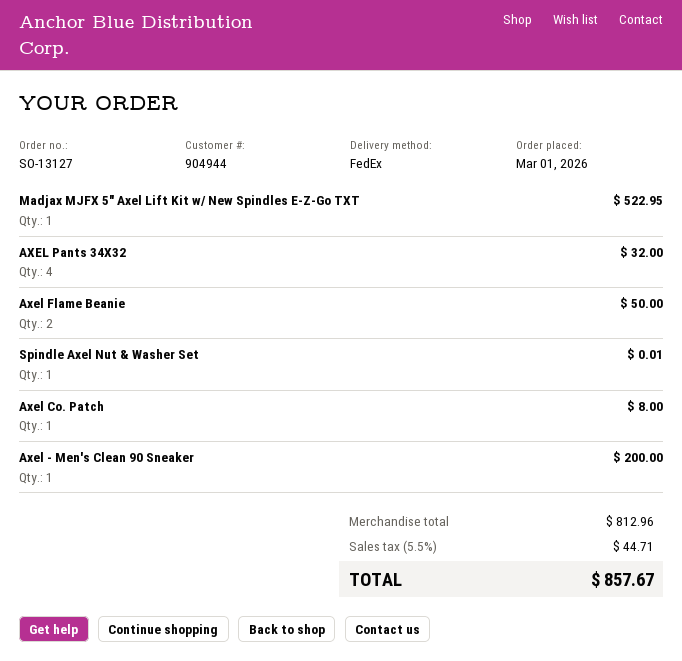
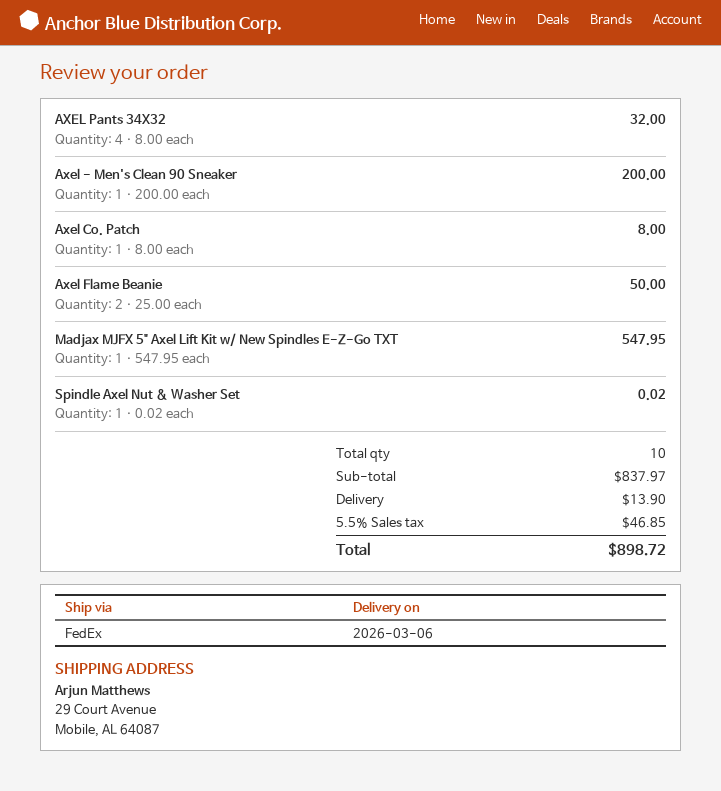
Madjax MJFX 5" Axel Lift Kit w/ New Spindles E-Z-Go TXT: 1 for 522.95 -> 1 for 547.95
Spindle Axel Nut & Washer Set: 1 for 0.01 -> 1 for 0.02
subtotal: 812.96 -> 837.97
shipping: none -> 13.90
tax: 5.5% = 44.71 -> 5.5% = 46.85
total: 857.67 -> 898.72

